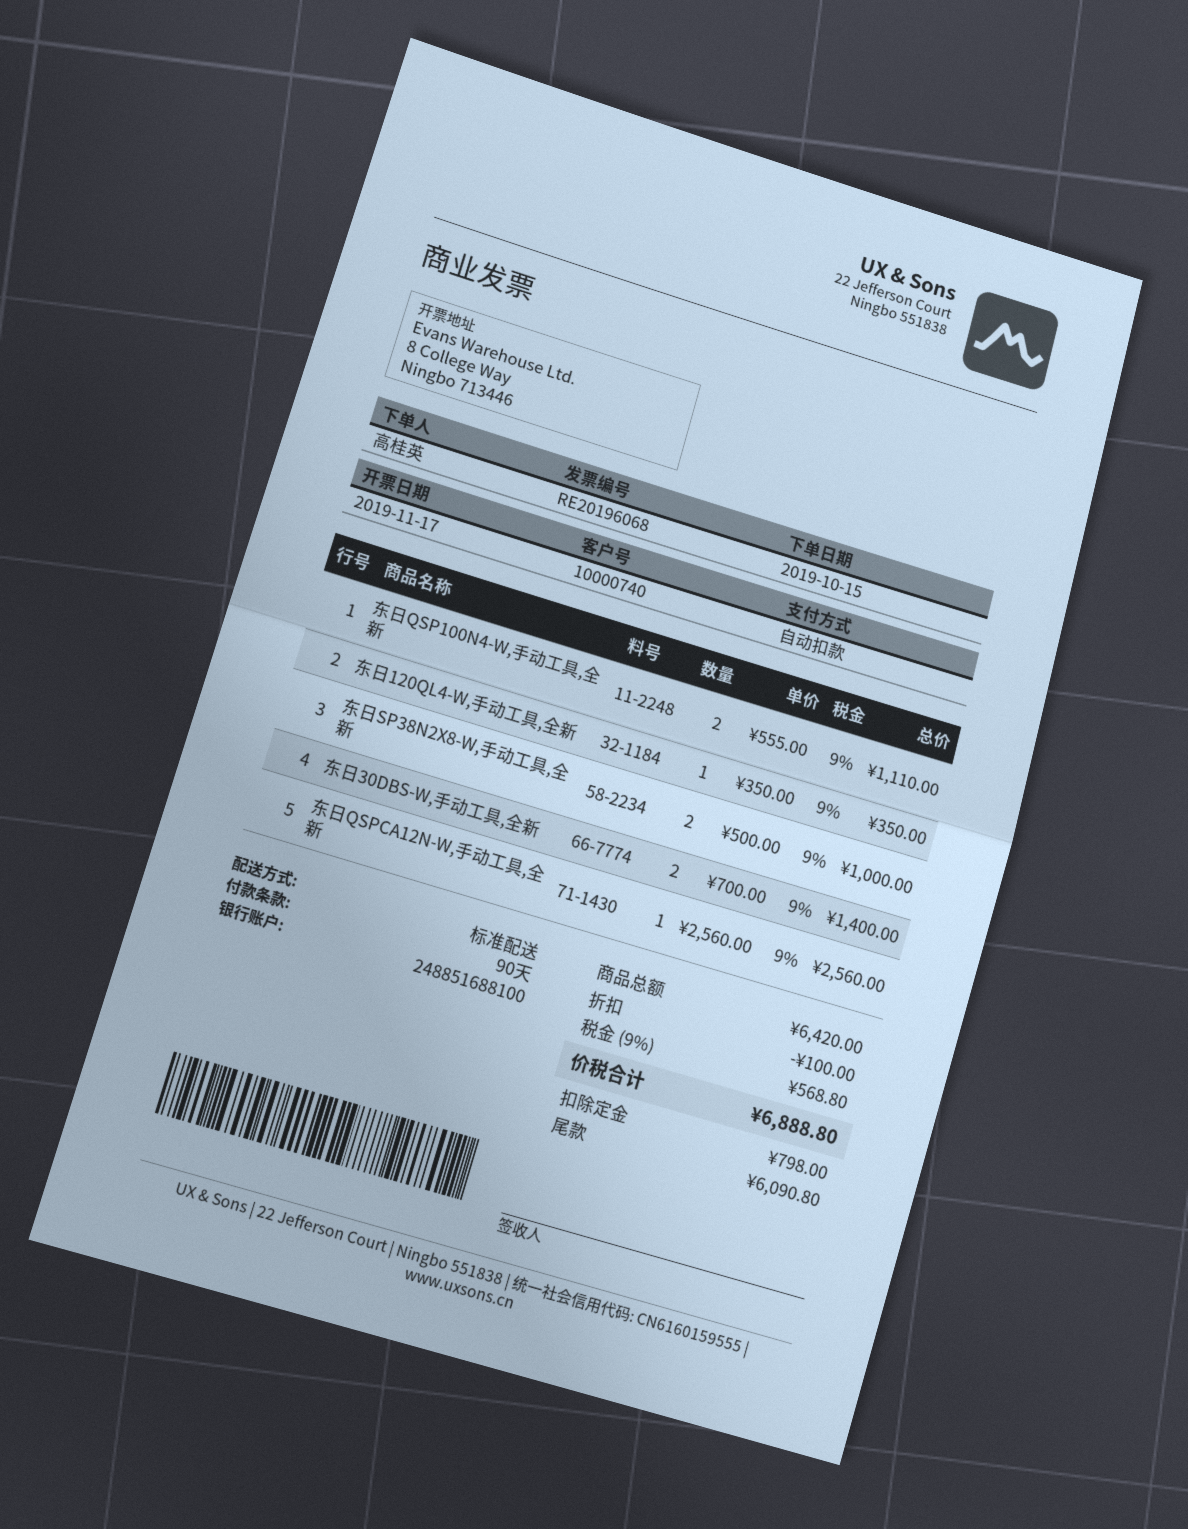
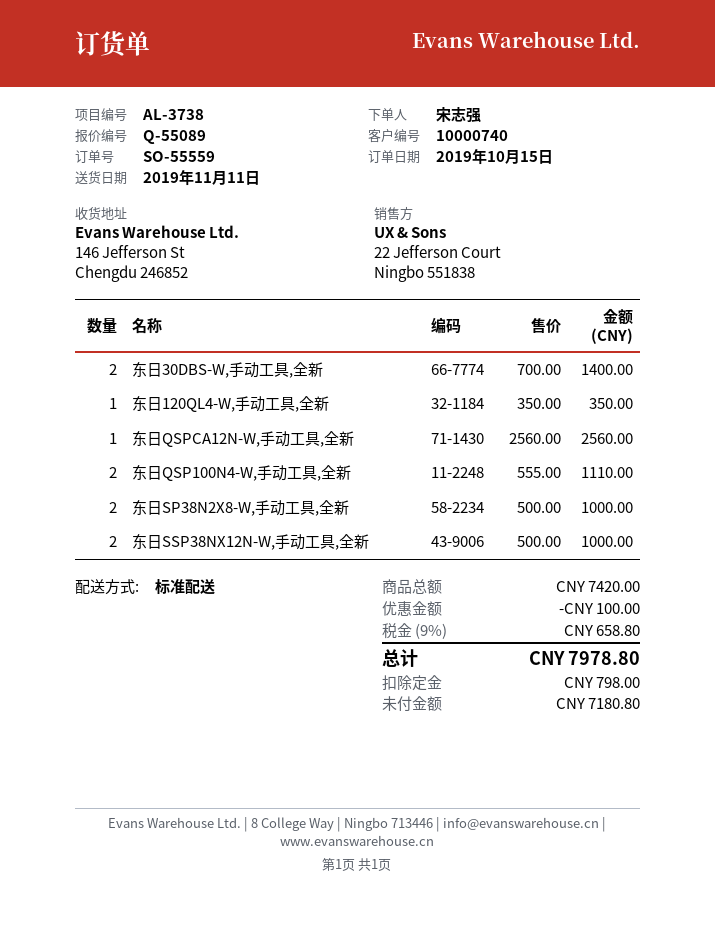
ordered by: 高桂英 -> 宋志强
东日SSP38NX12N-W,手动工具,全新: none -> 2 x 500.00 = 1000.00
subtotal: 6420.00 -> 7420.00
tax: 9% = 568.80 -> 9% = 658.80
total: 6888.80 -> 7978.80
balance: 6090.80 -> 7180.80

